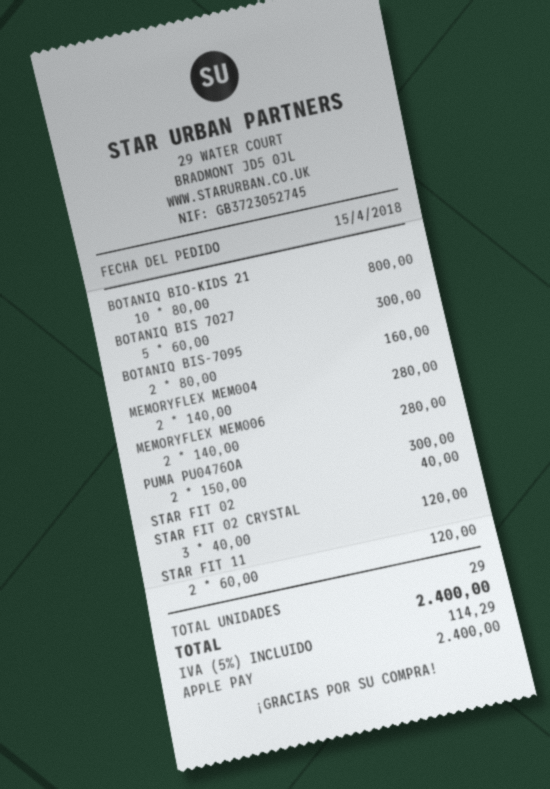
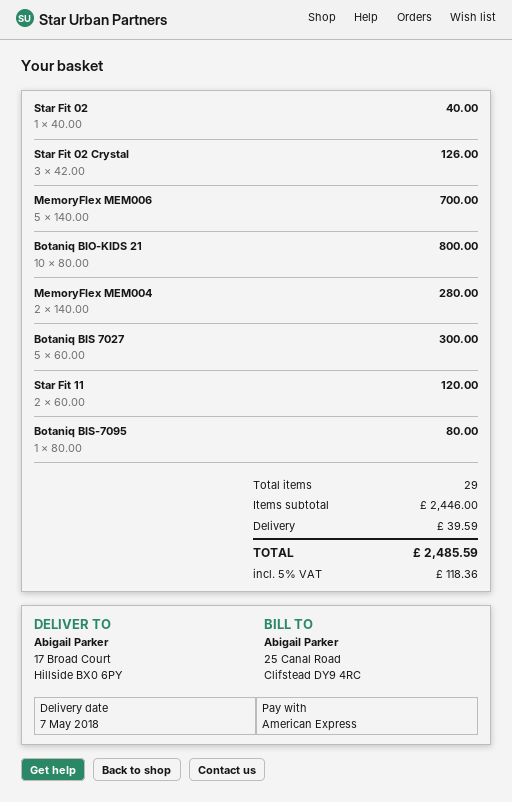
payment method: Apple Pay -> American Express
BOTANIQ BIS-7095: 2 x 80.00 = 160.00 -> 1 x 80.00 = 80.00
MEMORYFLEX MEM006: 2 x 140.00 = 280.00 -> 5 x 140.00 = 700.00
PUMA PU0476OA: 2 x 150.00 = 300.00 -> none
STAR FIT 02 CRYSTAL: 3 x 40.00 = 120.00 -> 3 x 42.00 = 126.00
shipping: none -> 39.59
tax: 5% = 114.29 -> 5% = 118.36
total: 2400.00 -> 2485.59

